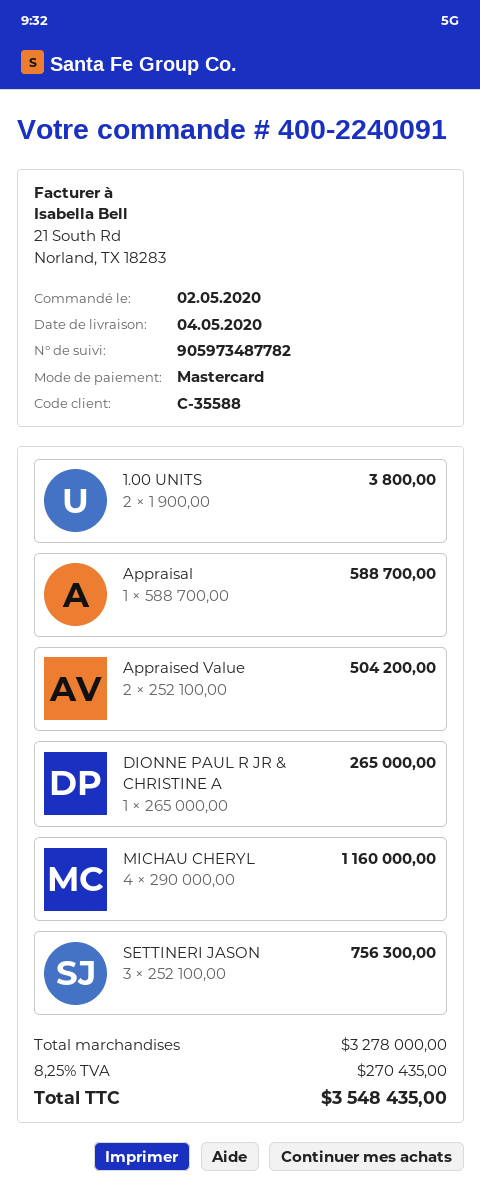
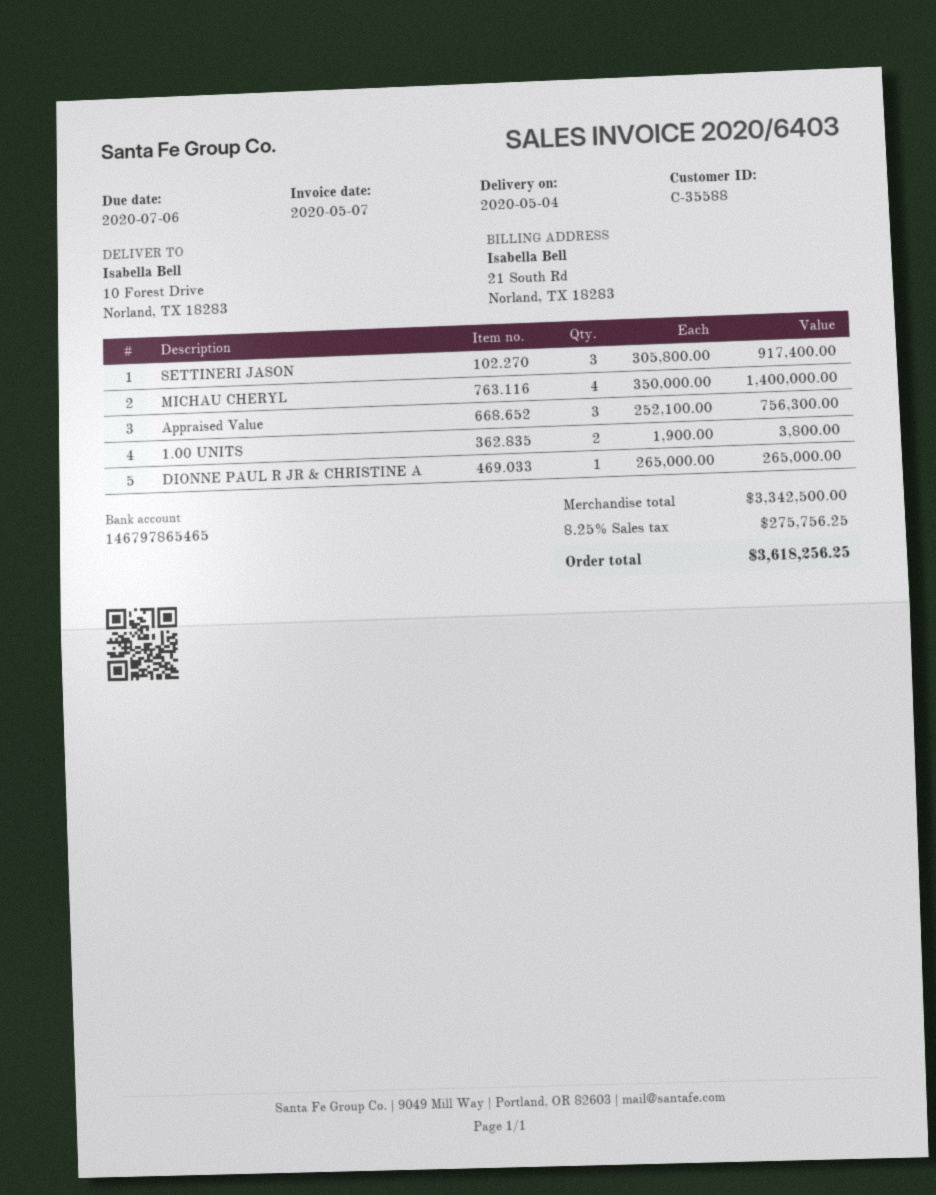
Appraisal: 1 x 588700.00 = 588700.00 -> none
Appraised Value: 2 x 252100.00 = 504200.00 -> 3 x 252100.00 = 756300.00
MICHAU CHERYL: 4 x 290000.00 = 1160000.00 -> 4 x 350000.00 = 1400000.00
SETTINERI JASON: 3 x 252100.00 = 756300.00 -> 3 x 305800.00 = 917400.00
subtotal: 3278000.00 -> 3342500.00
tax: 8.25% = 270435.00 -> 8.25% = 275756.25
total: 3548435.00 -> 3618256.25

